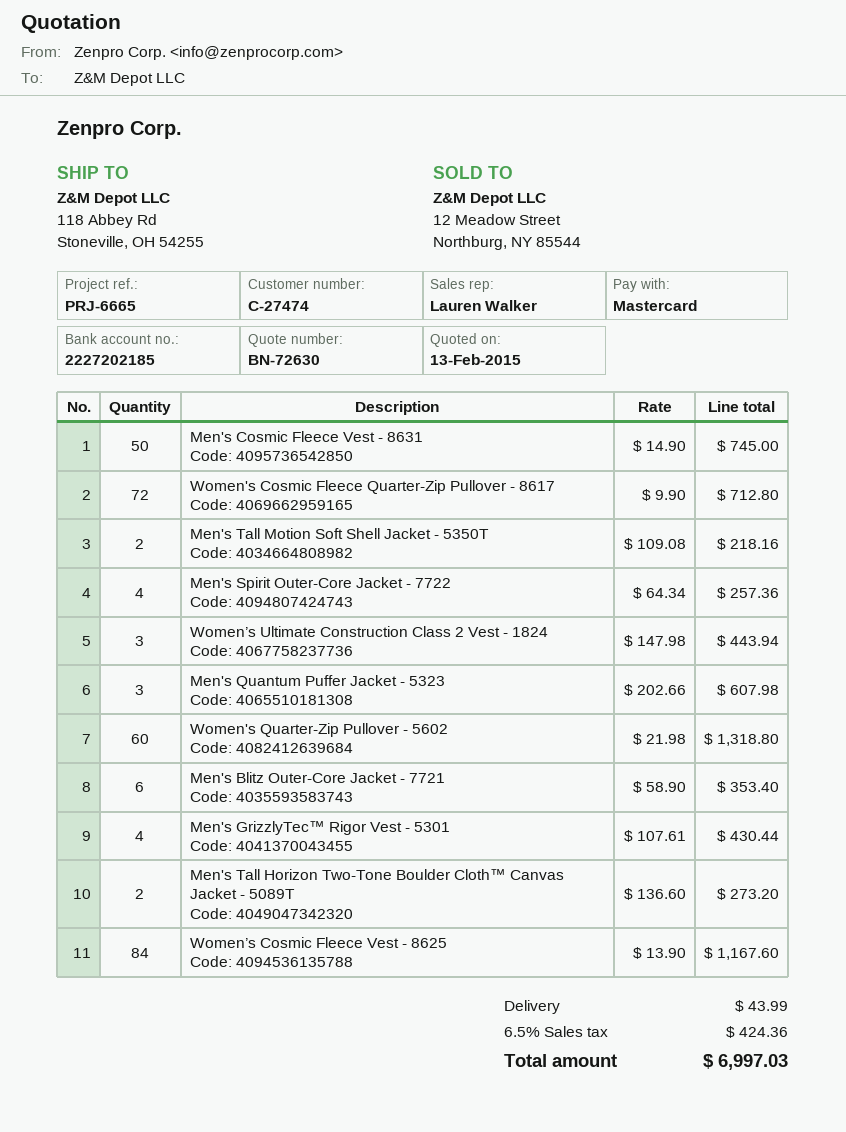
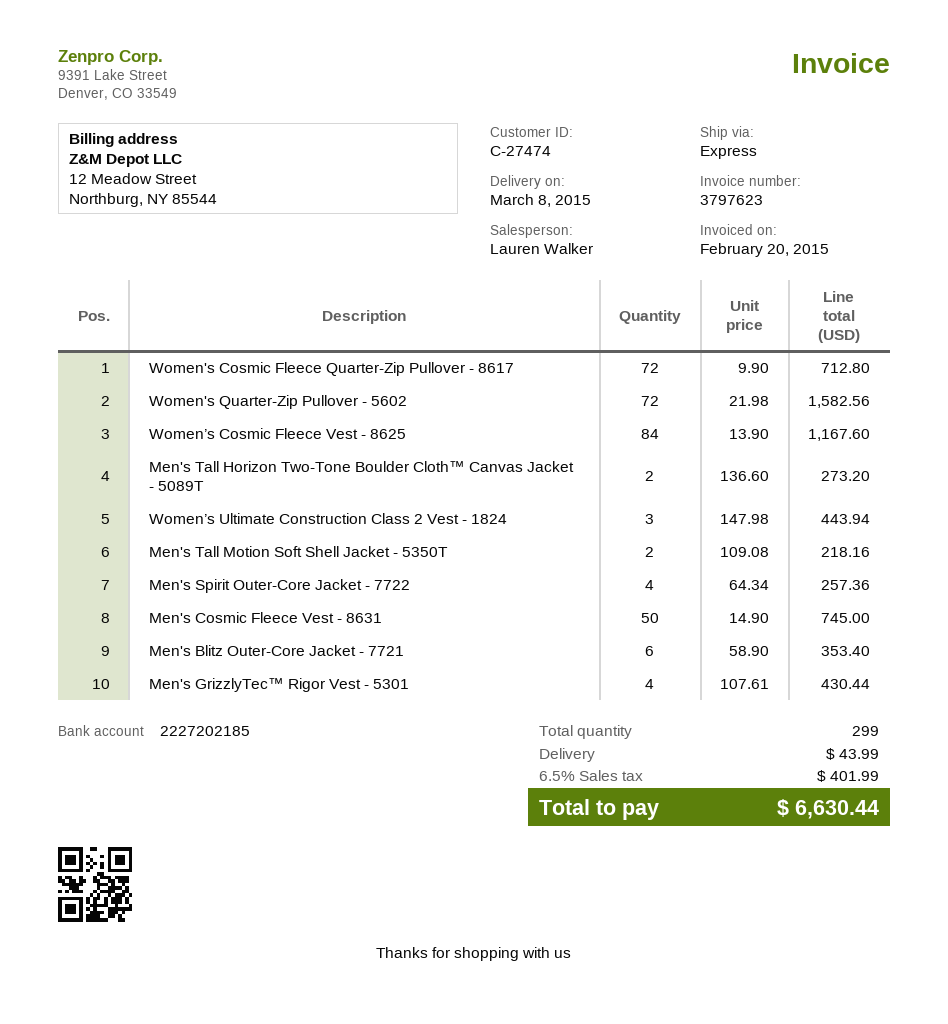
Men's Quantum Puffer Jacket - 5323: 3 x 202.66 = 607.98 -> none
Women's Quarter-Zip Pullover - 5602: 60 x 21.98 = 1318.80 -> 72 x 21.98 = 1582.56
tax: 6.5% = 424.36 -> 6.5% = 401.99
total: 6997.03 -> 6630.44

